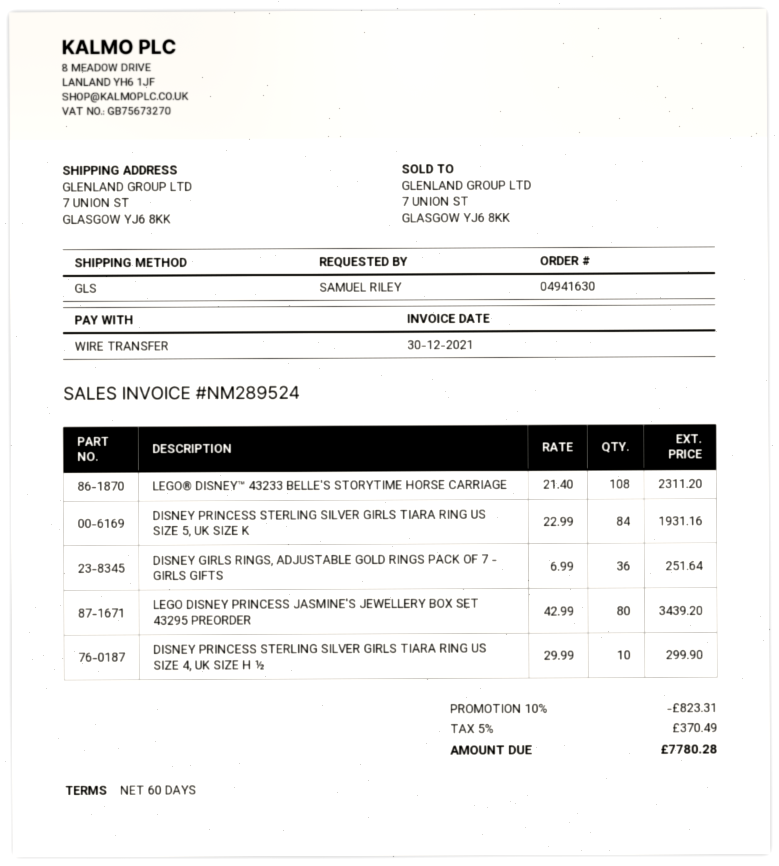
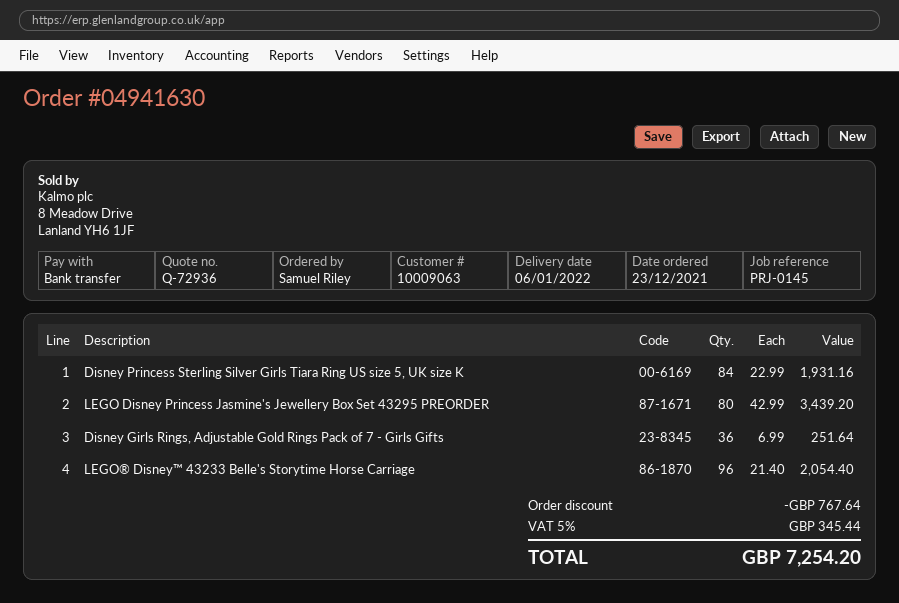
LEGO® DISNEY™ 43233 BELLE'S STORYTIME HORSE CARRIAGE: 108 x 21.40 = 2311.20 -> 96 x 21.40 = 2054.40
DISNEY PRINCESS STERLING SILVER GIRLS TIARA RING US SIZE 4, UK SIZE H ½: 10 x 29.99 = 299.90 -> none
discount: 823.31 -> 767.64
tax: 5% = 370.49 -> 5% = 345.44
total: 7780.28 -> 7254.20

